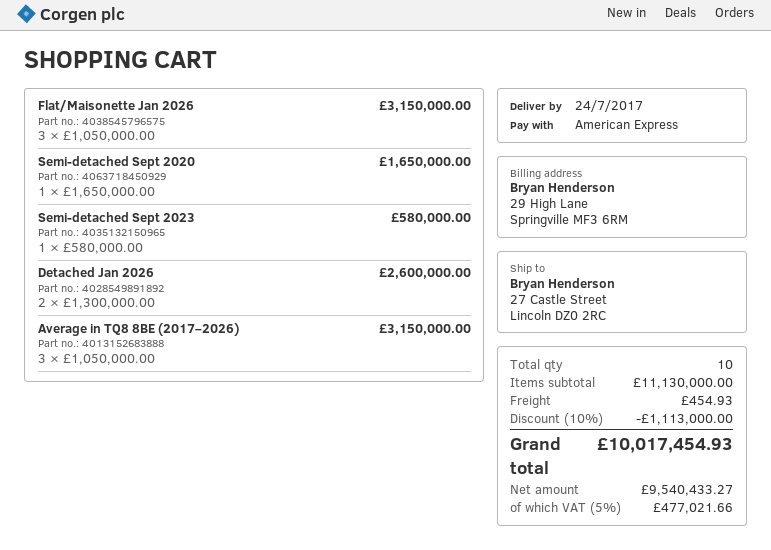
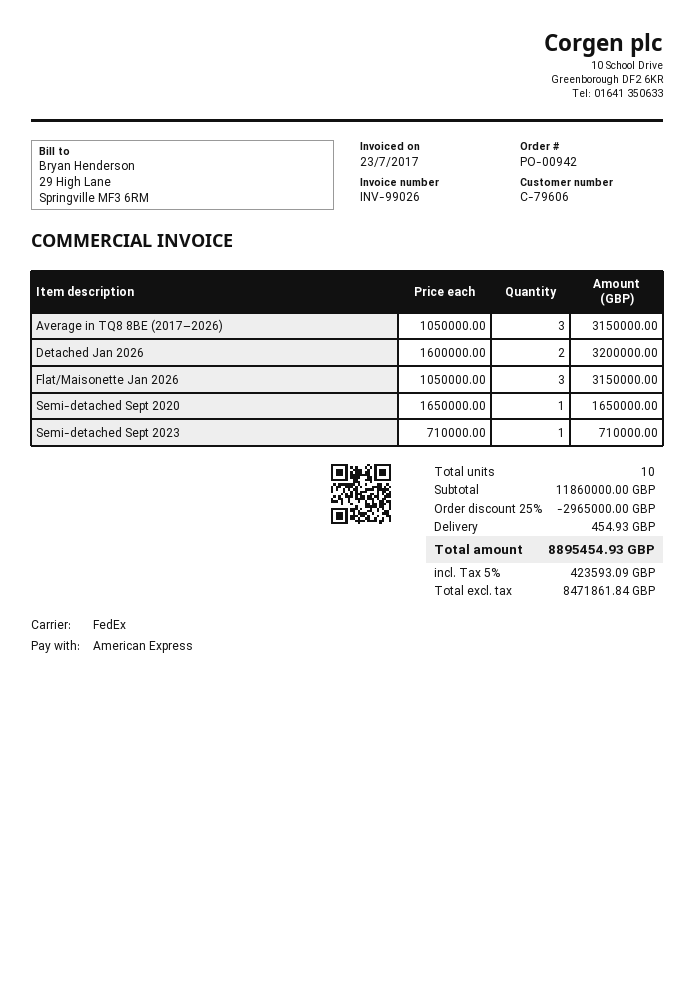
Semi-detached Sept 2023: 1 x 580000.00 = 580000.00 -> 1 x 710000.00 = 710000.00
Detached Jan 2026: 2 x 1300000.00 = 2600000.00 -> 2 x 1600000.00 = 3200000.00
subtotal: 11130000.00 -> 11860000.00
discount: 10% = 1113000.00 -> 25% = 2965000.00
net: 9540433.27 -> 8471861.84
tax: 5% = 477021.66 -> 5% = 423593.09
total: 10017454.93 -> 8895454.93

